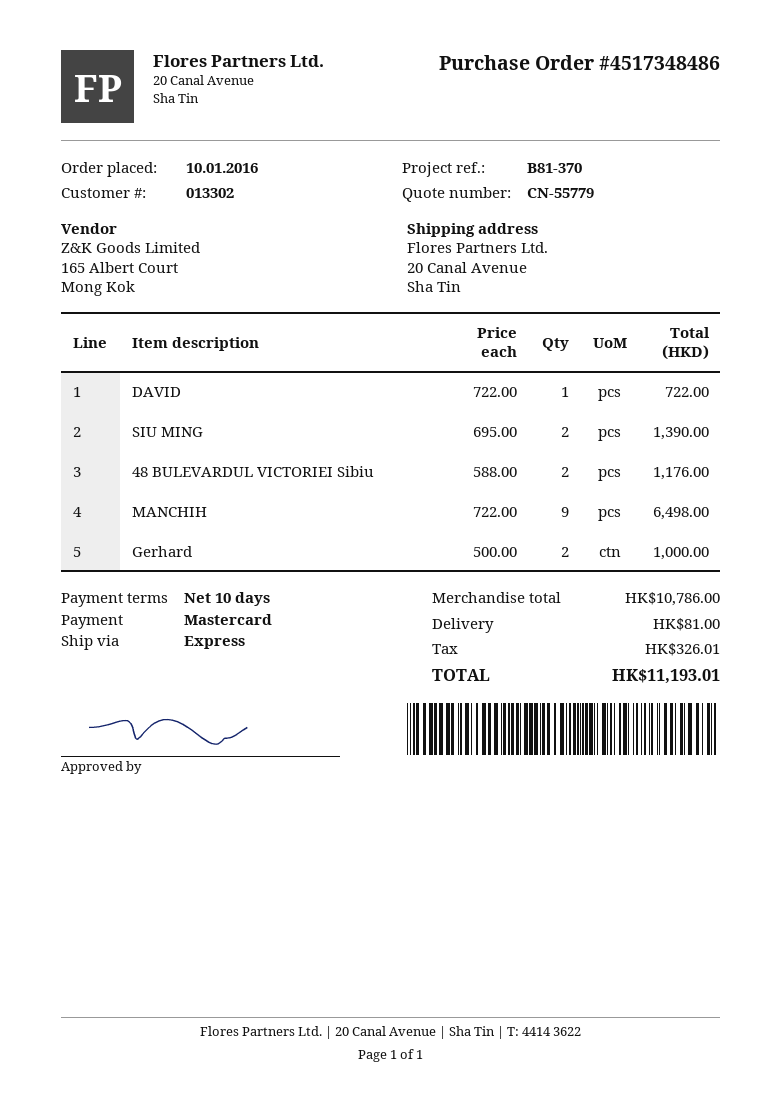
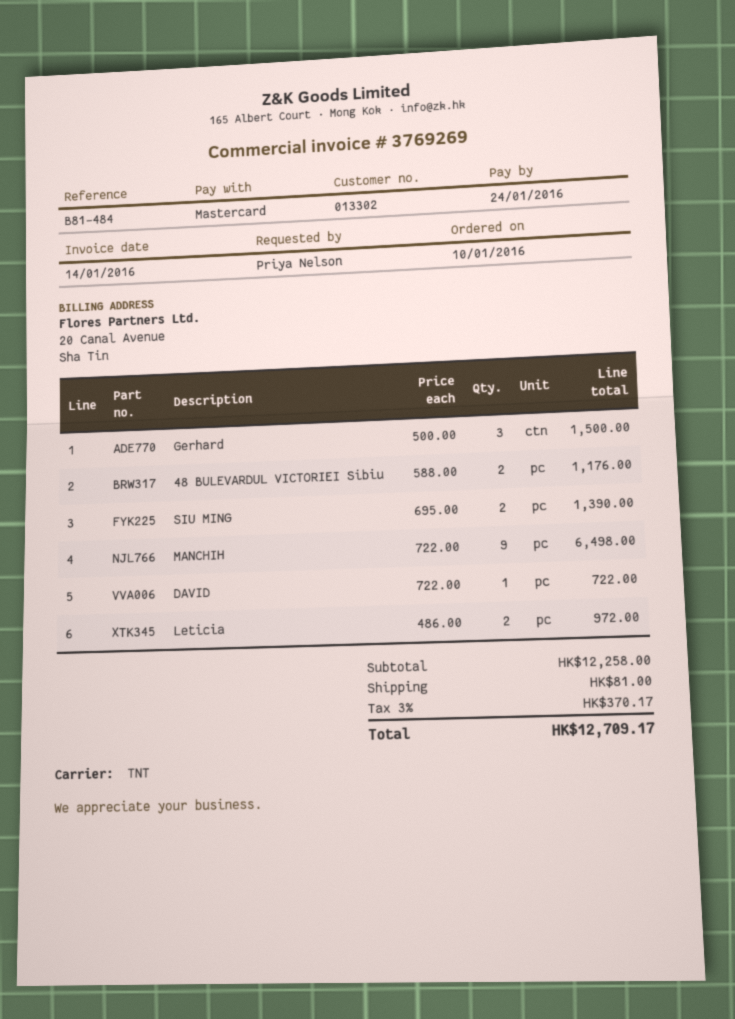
reference: B81-370 -> B81-484
shipping method: express -> TNT
Gerhard: 2 x 500.00 = 1000.00 -> 3 x 500.00 = 1500.00
Leticia: none -> 2 x 486.00 = 972.00
subtotal: 10786.00 -> 12258.00
tax: 326.01 -> 370.17
total: 11193.01 -> 12709.17

